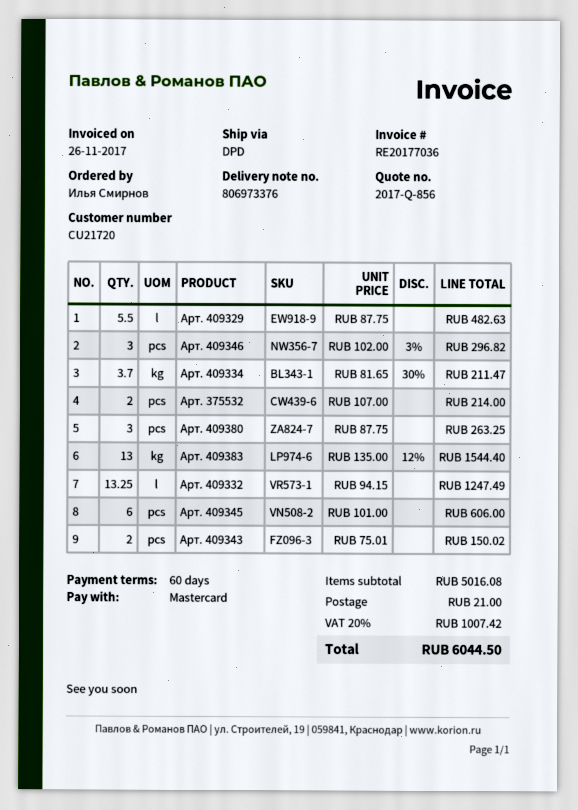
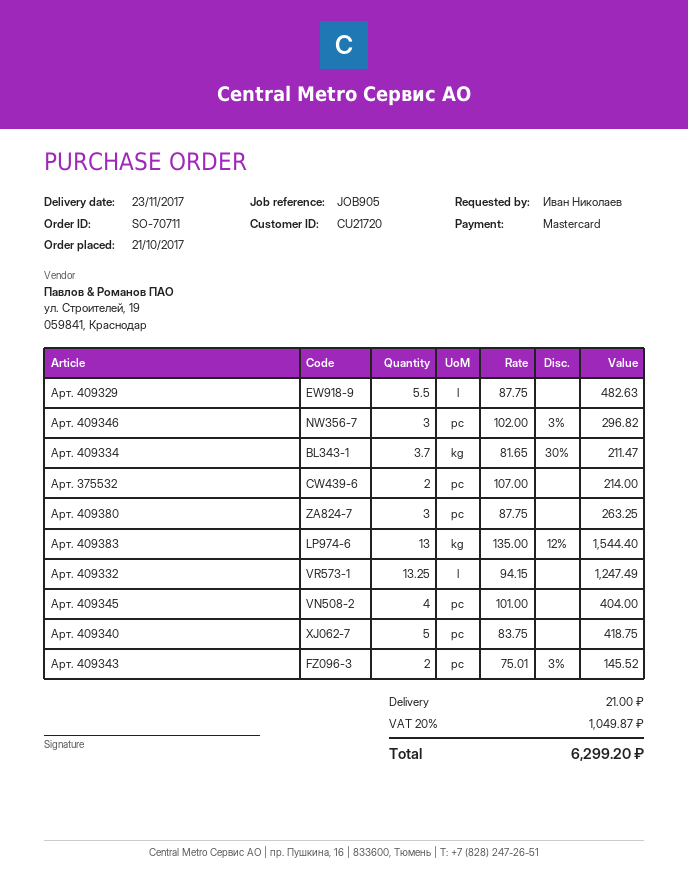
ordered by: Илья Смирнов -> Иван Николаев
Арт. 409345: 6 x 101.00 = 606.00 -> 4 x 101.00 = 404.00
Арт. 409343: 2 x 75.01 = 150.02 -> 2 x 75.01 - 3% = 145.52
Арт. 409340: none -> 5 x 83.75 = 418.75
tax: 20% = 1007.42 -> 20% = 1049.87
total: 6044.50 -> 6299.20

